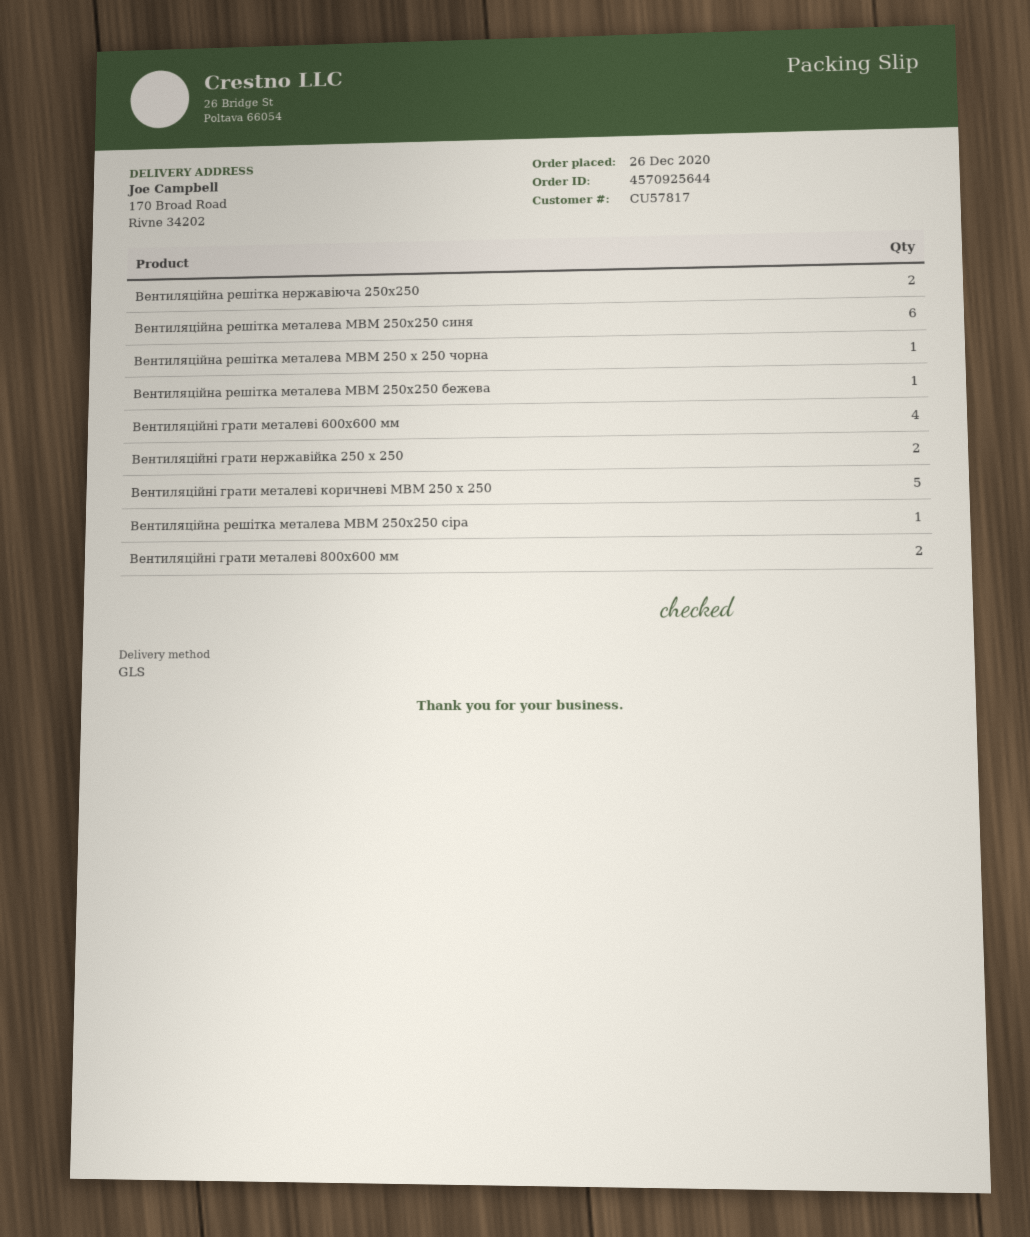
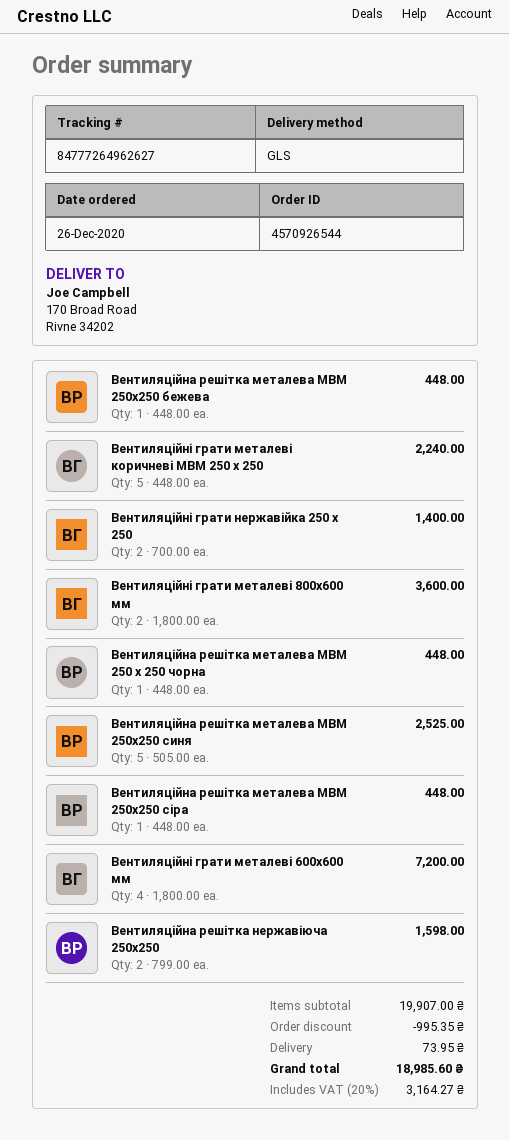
order number: 4570925644 -> 4570926544
Вентиляційна решітка металева МВМ 250х250 синя: 6 -> 5

